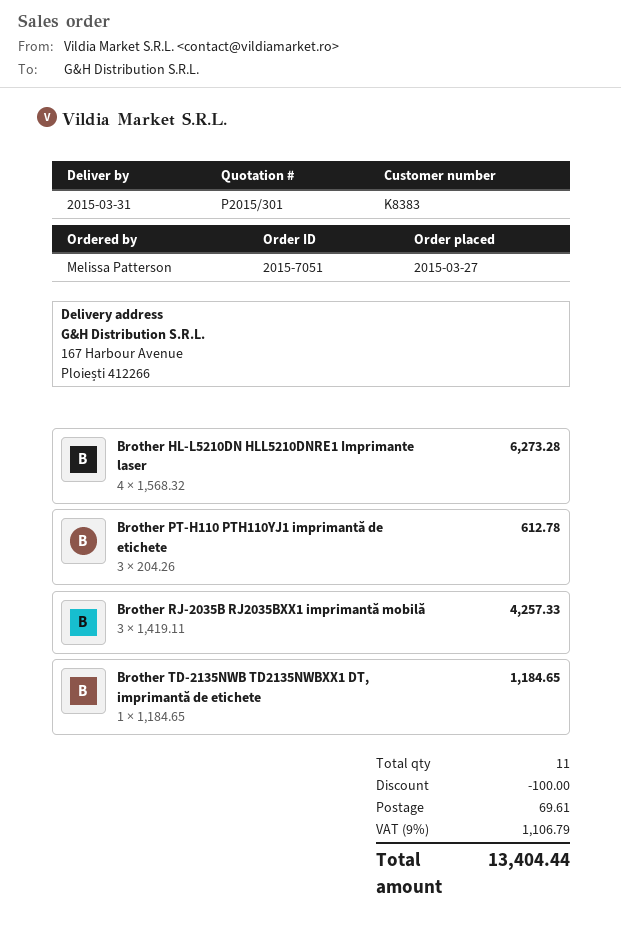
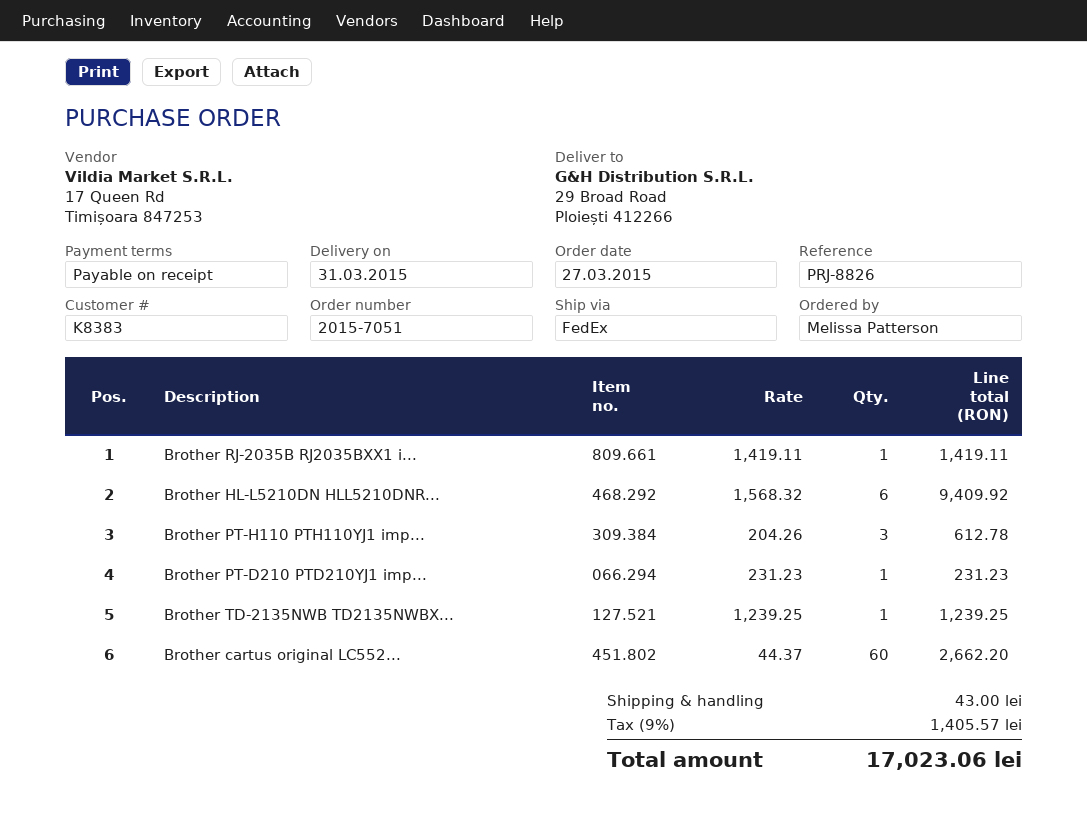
ship to: 167 Harbour Avenue, Ploiești 412266 -> 29 Broad Road, Ploiești 412266
Brother HL-L5210DN HLL5210DNRE1 Imprimante laser: 4 x 1568.32 = 6273.28 -> 6 x 1568.32 = 9409.92
Brother RJ-2035B RJ2035BXX1 imprimantă mobilă: 3 x 1419.11 = 4257.33 -> 1 x 1419.11 = 1419.11
Brother TD-2135NWB TD2135NWBXX1 DT, imprimantă de etichete: 1 x 1184.65 = 1184.65 -> 1 x 1239.25 = 1239.25
Brother PT-D210 PTD210YJ1 imp...: none -> 1 x 231.23 = 231.23
Brother cartus original LC552...: none -> 60 x 44.37 = 2662.20
discount: 100.00 -> none
shipping: 69.61 -> 43.00
tax: 9% = 1106.79 -> 9% = 1405.57
total: 13404.44 -> 17023.06

